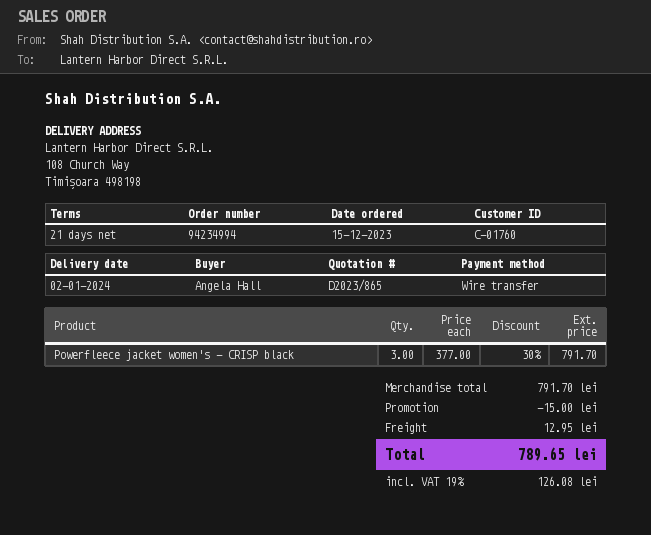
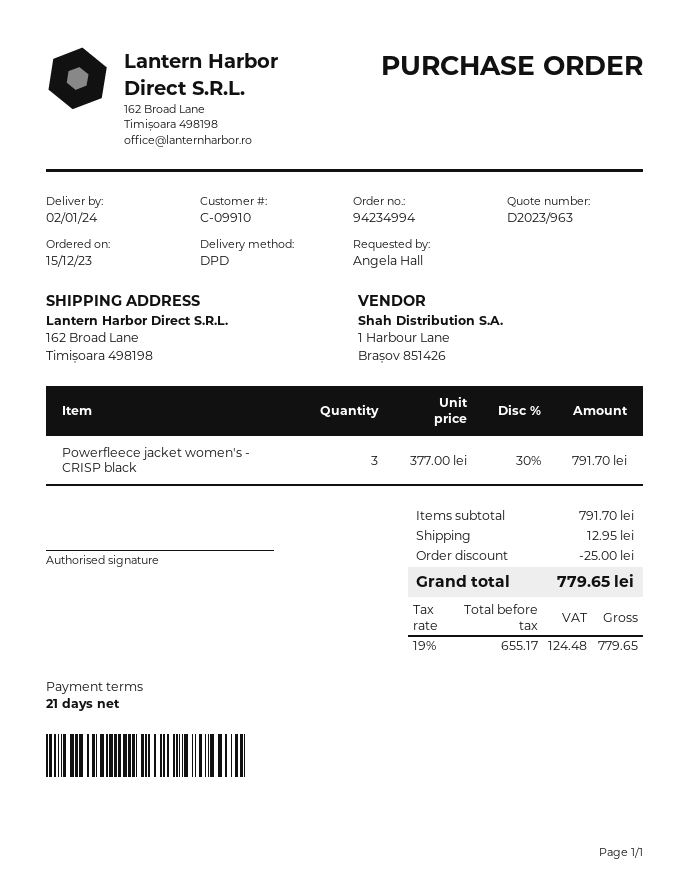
quote number: D2023/865 -> D2023/963
customer number: C-01760 -> C-09910
ship to: 108 Church Way, Timișoara 498198 -> 162 Broad Lane, Timișoara 498198
discount: 15.00 -> 25.00
tax: 19% = 126.08 -> 19% = 124.48
total: 789.65 -> 779.65

